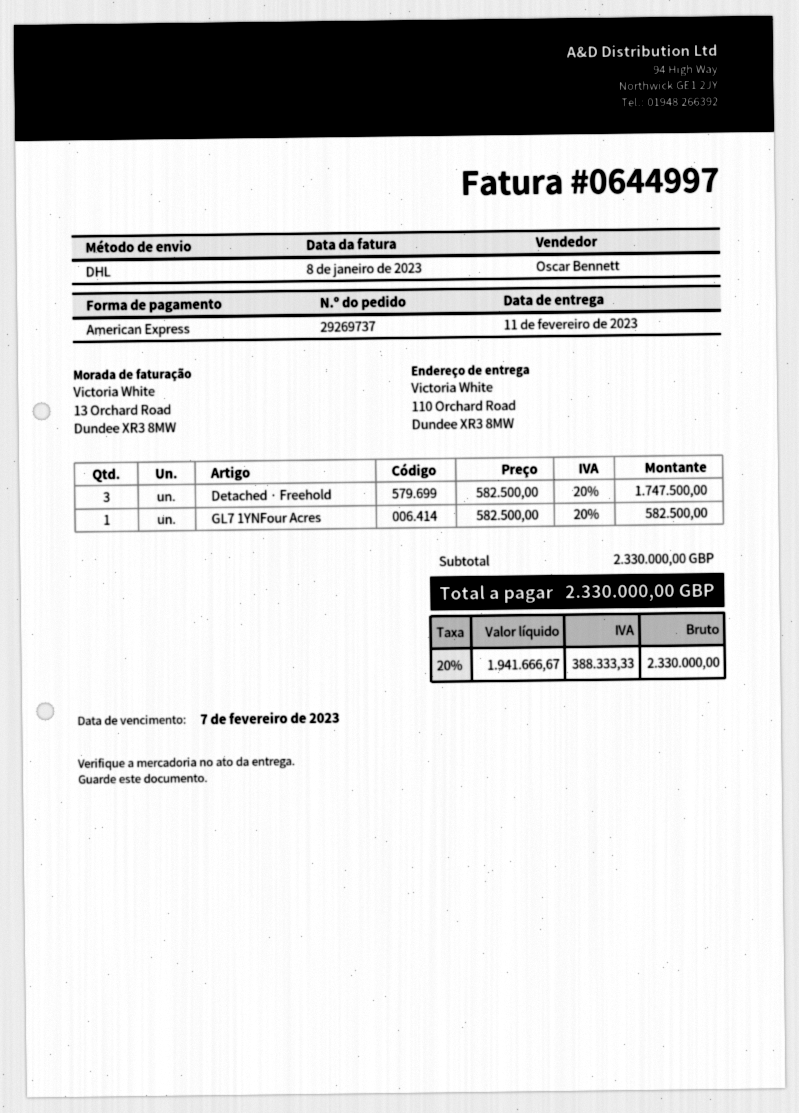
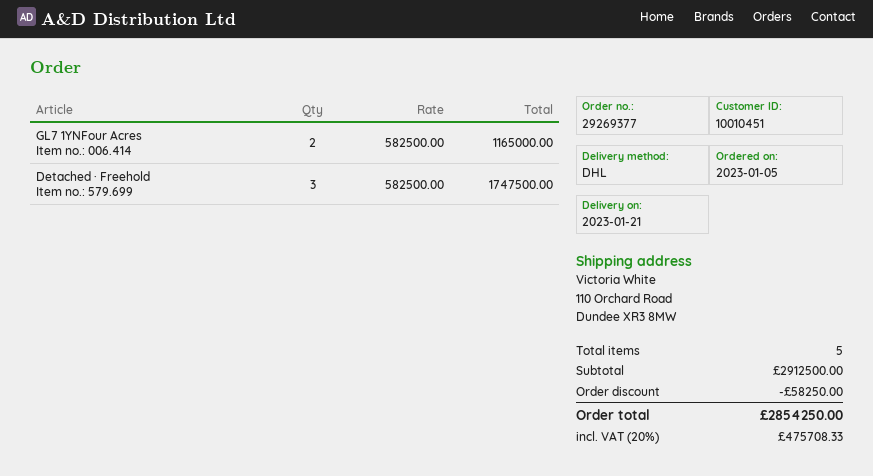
order number: 29269737 -> 29269377
delivery date: 2023-02-11 -> 2023-01-21
GL7 1YNFour Acres: 1 x 582500.00 = 582500.00 -> 2 x 582500.00 = 1165000.00
subtotal: 2330000.00 -> 2912500.00
discount: none -> 58250.00
tax: 20% = 388333.33 -> 20% = 475708.33
total: 2330000.00 -> 2854250.00

